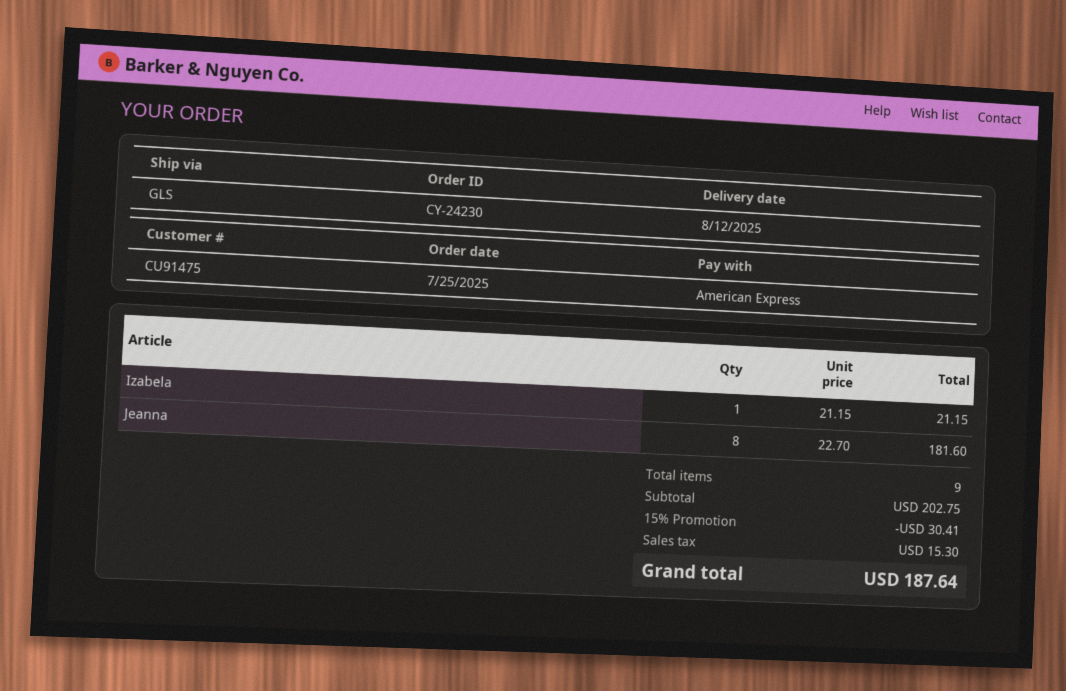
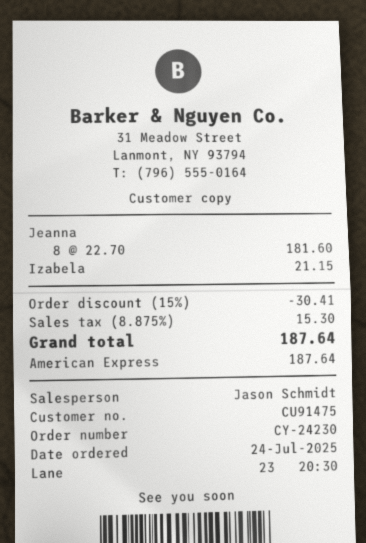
order date: 2025-07-25 -> 2025-07-24

